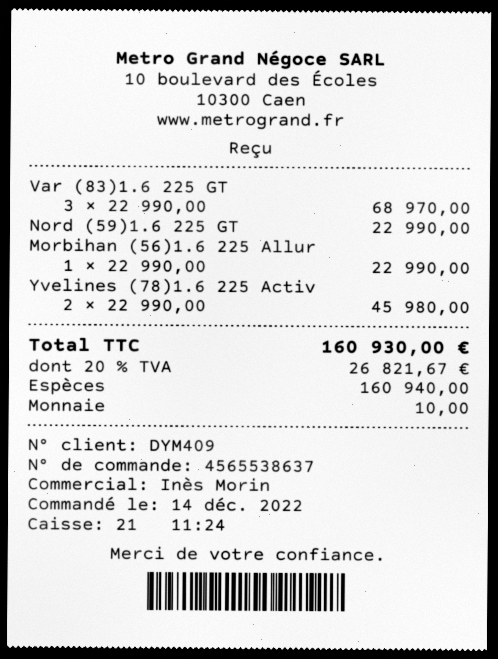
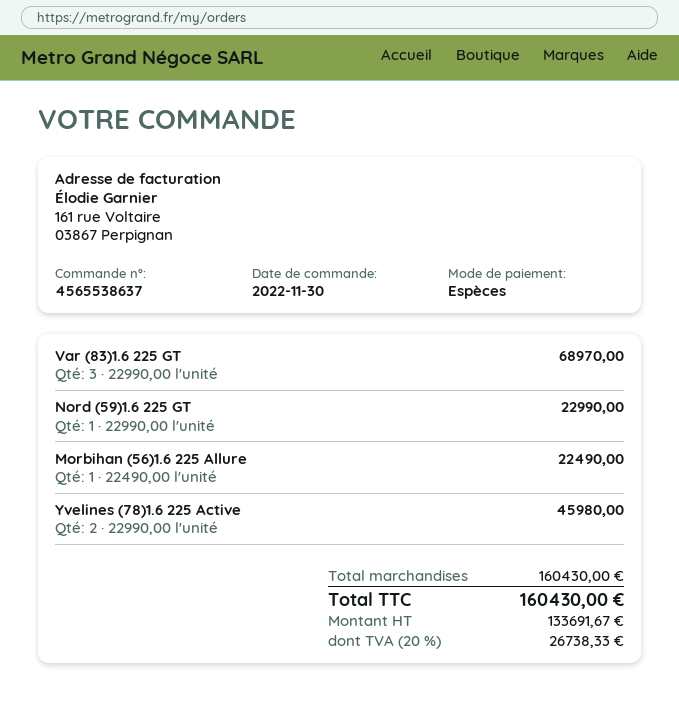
order date: 2022-12-14 -> 2022-11-30
Morbihan (56)1.6 225 Allur: 1 x 22990.00 = 22990.00 -> 1 x 22490.00 = 22490.00
tax: 20% = 26821.67 -> 20% = 26738.33
total: 160930.00 -> 160430.00

